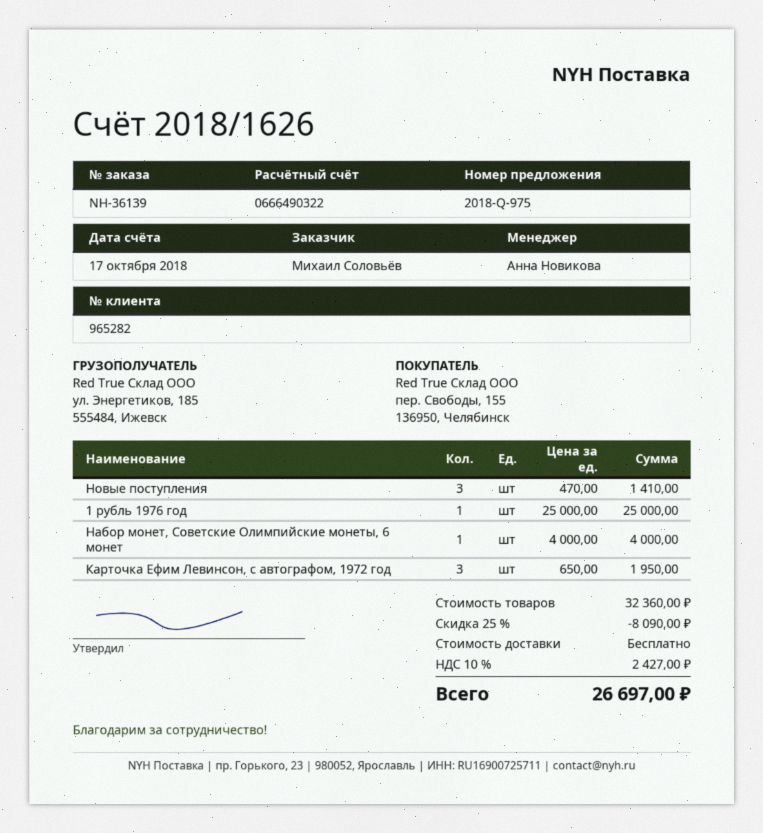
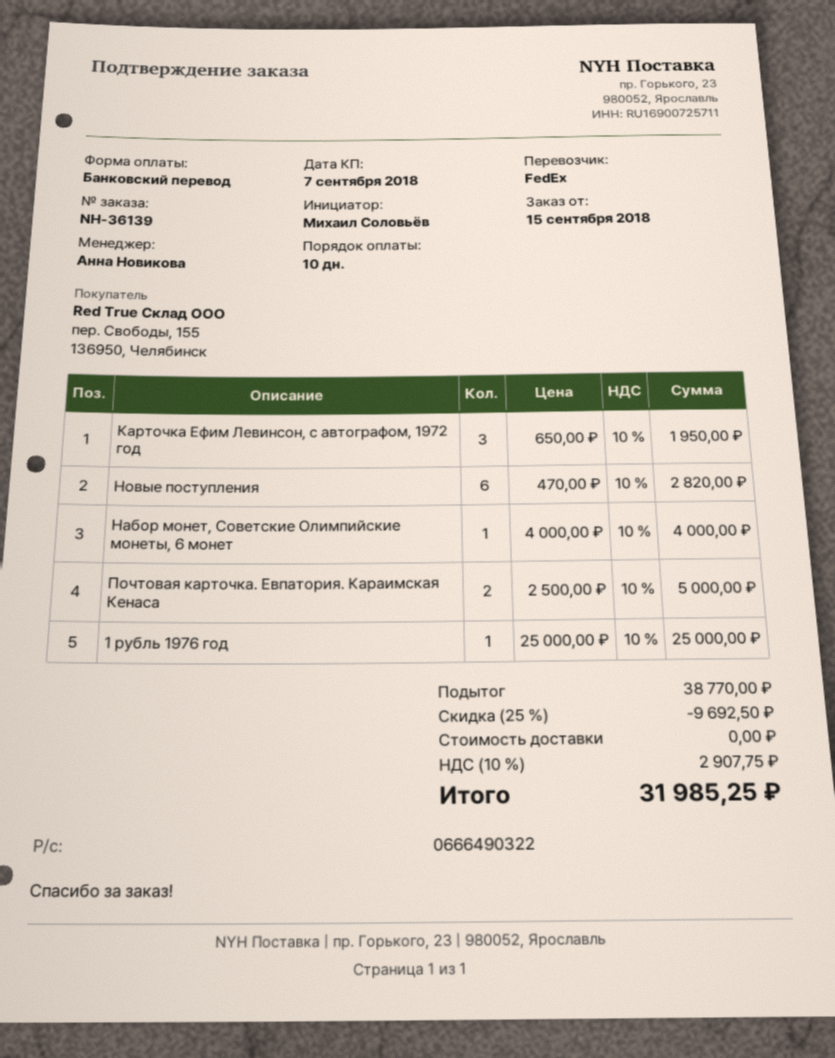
Новые поступления: 3 x 470.00 = 1410.00 -> 6 x 470.00 = 2820.00
Почтовая карточка. Евпатория. Караимская Кенаса: none -> 2 x 2500.00 = 5000.00
subtotal: 32360.00 -> 38770.00
discount: 25% = 8090.00 -> 25% = 9692.50
tax: 10% = 2427.00 -> 10% = 2907.75
total: 26697.00 -> 31985.25

